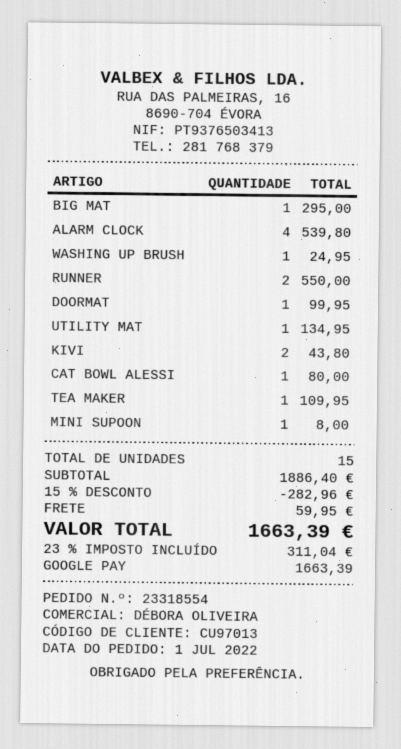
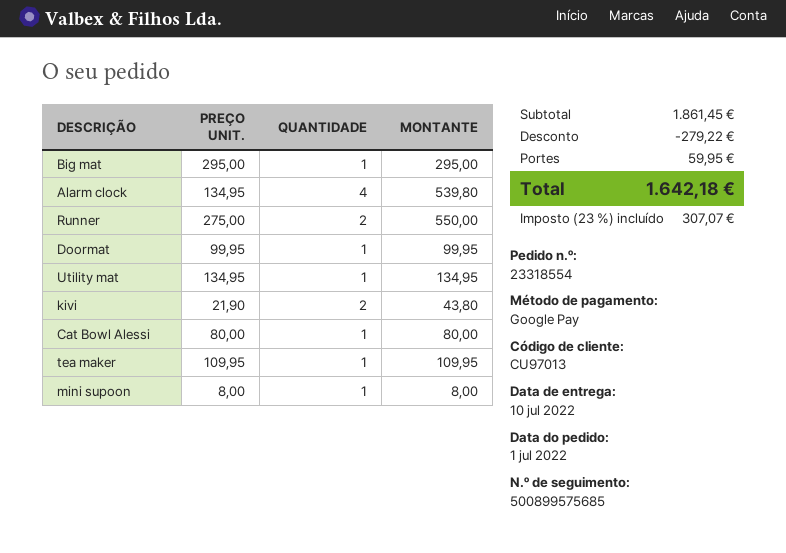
WASHING UP BRUSH: 1 for 24.95 -> none
subtotal: 1886.40 -> 1861.45
discount: 282.96 -> 279.22
tax: 23% = 311.04 -> 23% = 307.07
total: 1663.39 -> 1642.18

